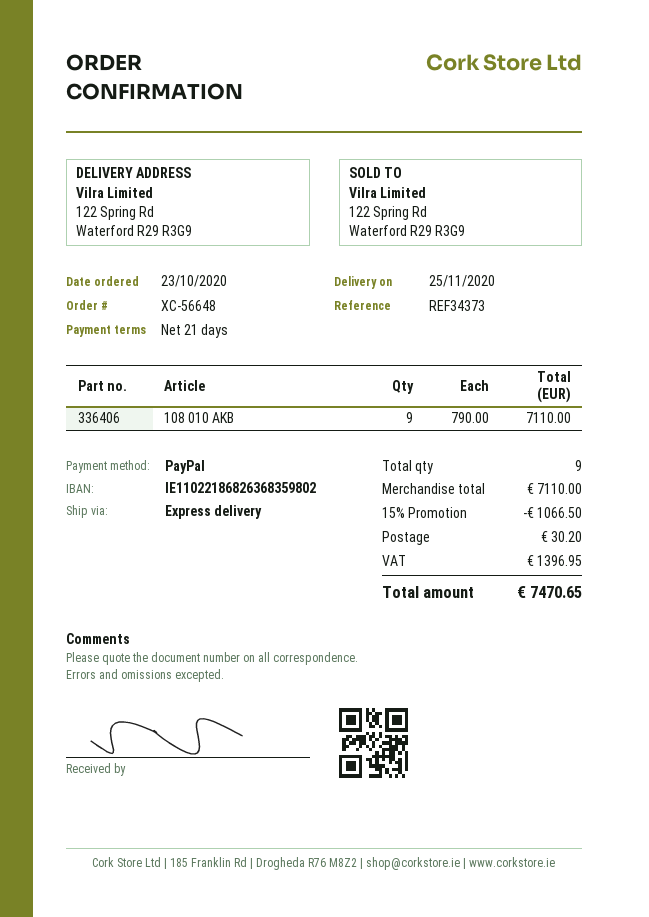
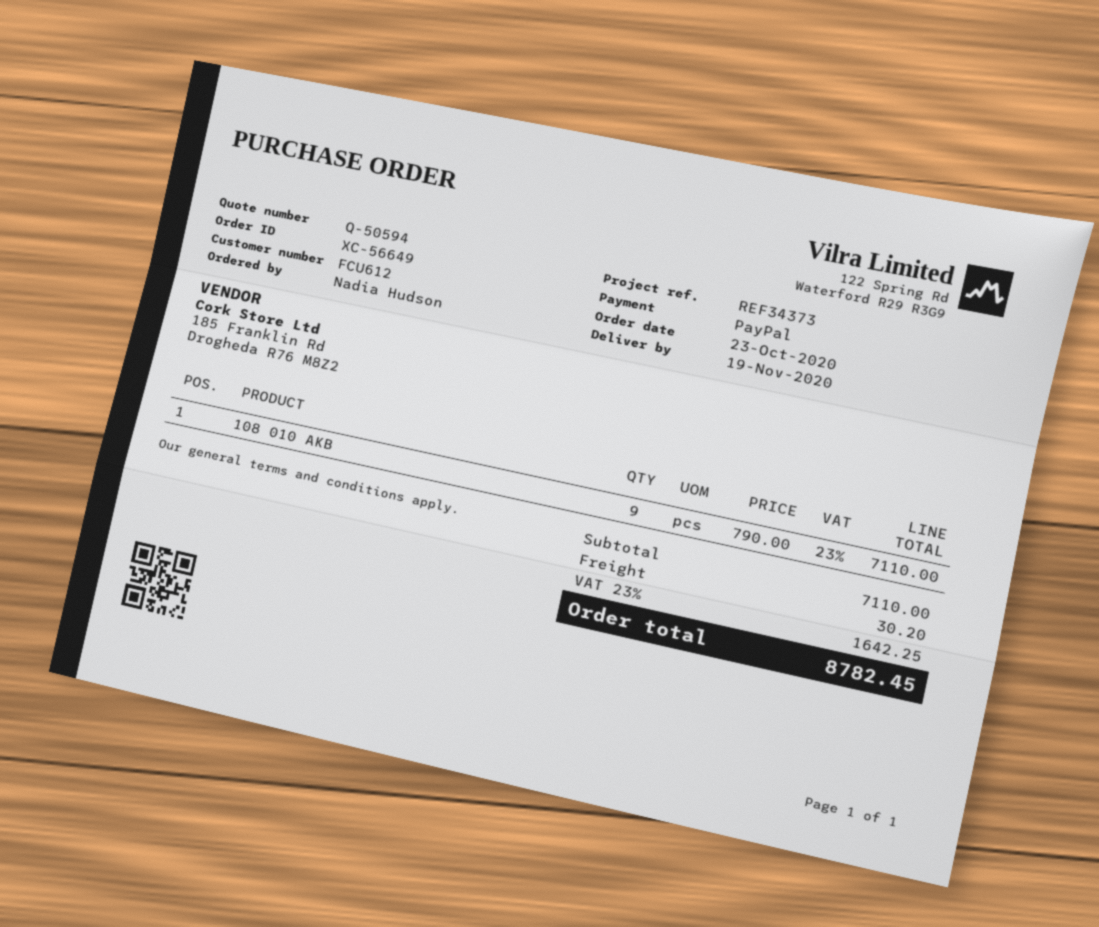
order number: XC-56648 -> XC-56649
delivery date: 2020-11-25 -> 2020-11-19
discount: 15% = 1066.50 -> none
tax: 1396.95 -> 1642.25
total: 7470.65 -> 8782.45

